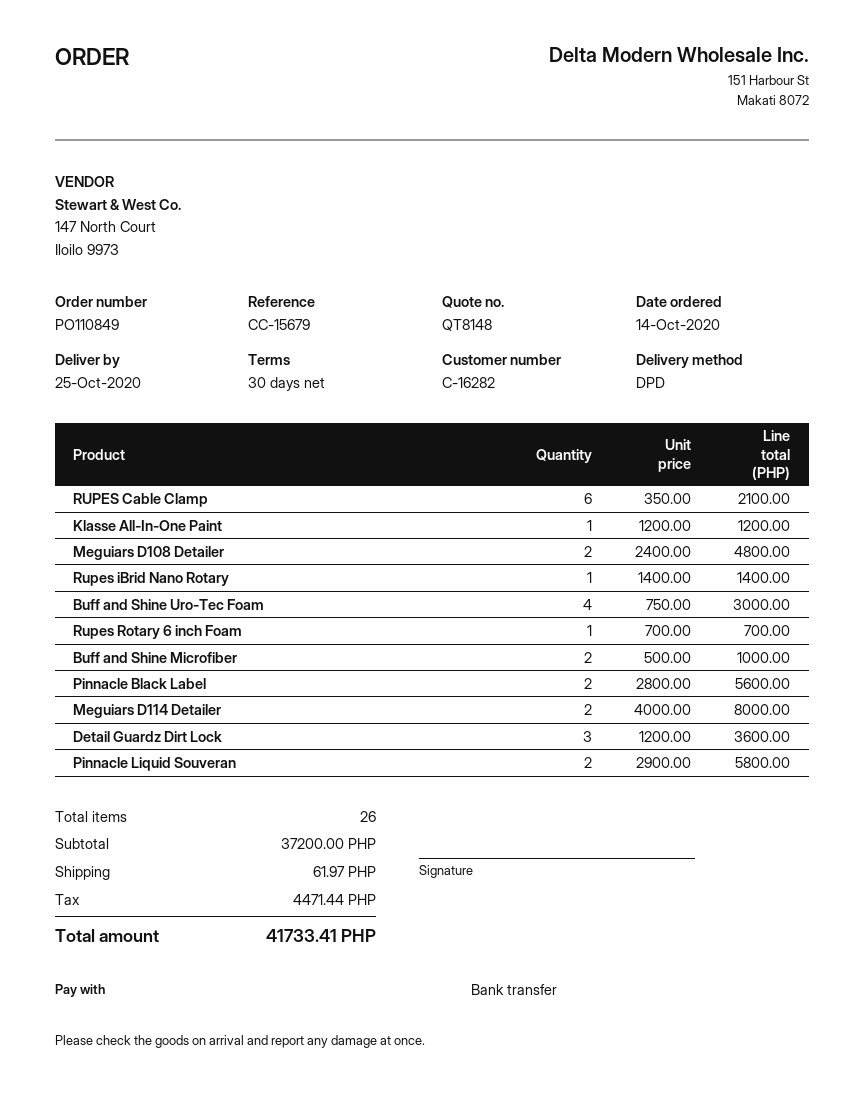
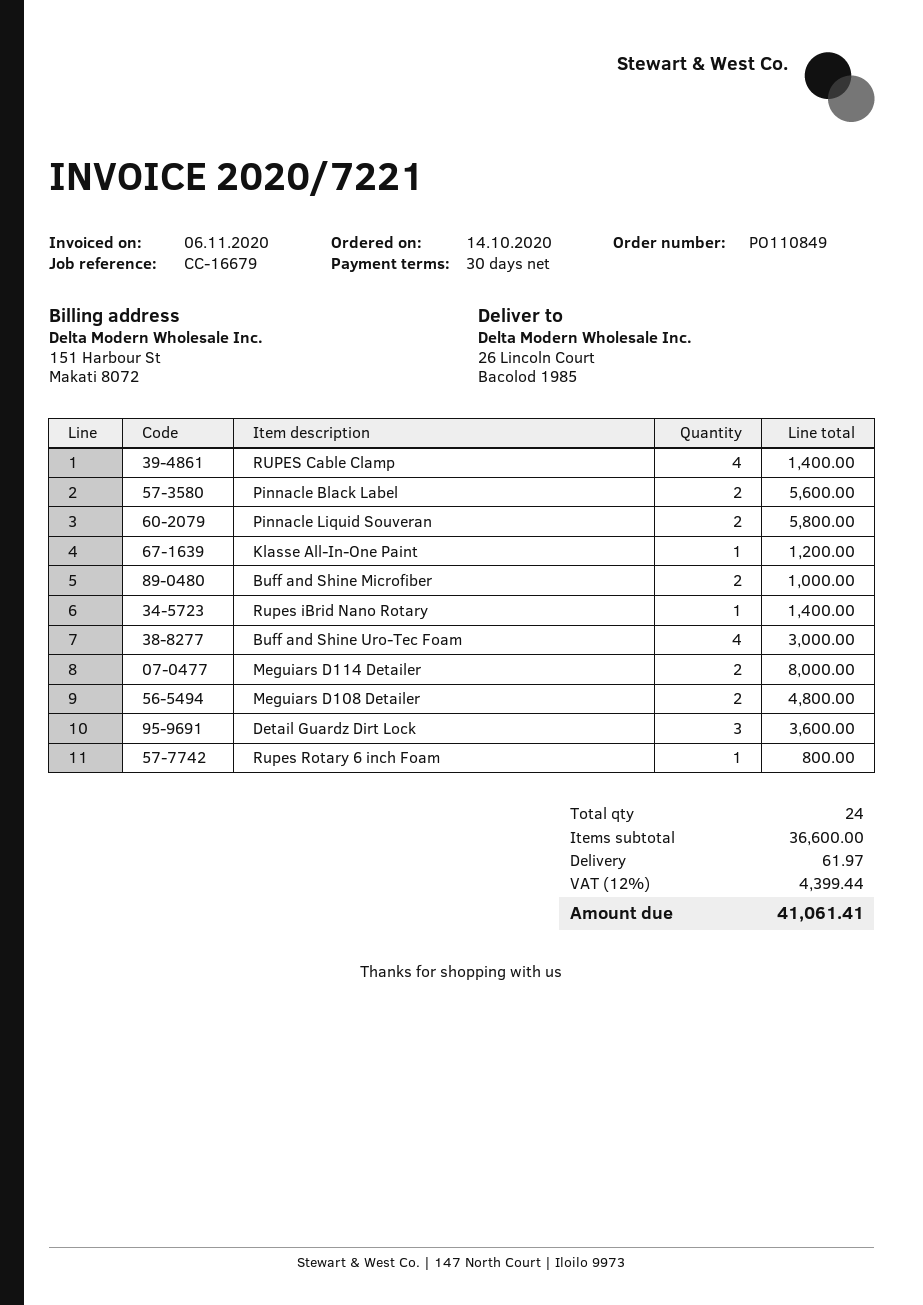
reference: CC-15679 -> CC-16679
RUPES Cable Clamp: 6 for 2100.00 -> 4 for 1400.00
Rupes Rotary 6 inch Foam: 1 for 700.00 -> 1 for 800.00
total quantity: 26 -> 24
subtotal: 37200.00 -> 36600.00
tax: 4471.44 -> 4399.44
total: 41733.41 -> 41061.41

